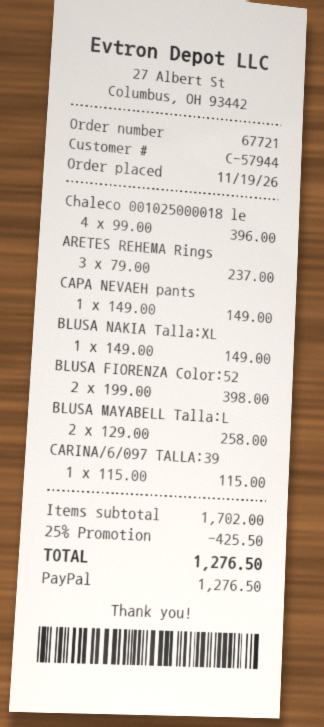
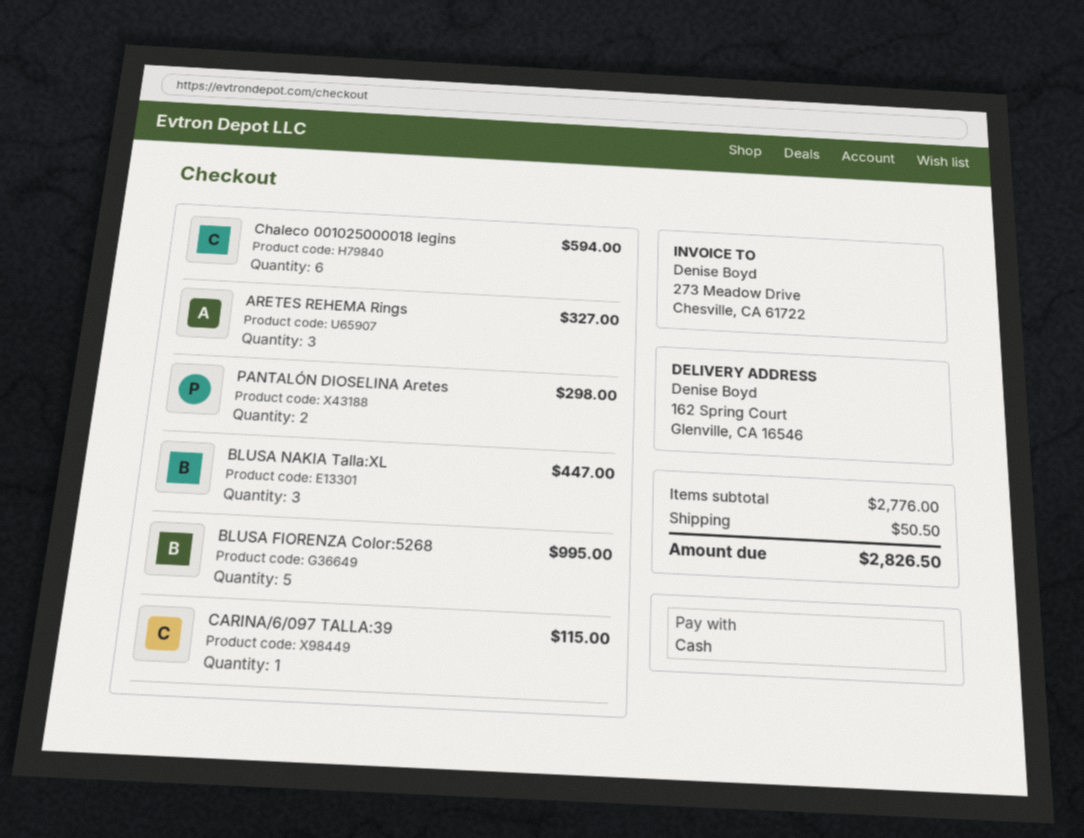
payment method: PayPal -> cash
Chaleco 001025000018 le: 4 for 396.00 -> 6 for 594.00
ARETES REHEMA Rings: 3 for 237.00 -> 3 for 327.00
CAPA NEVAEH pants: 1 for 149.00 -> none
BLUSA NAKIA Talla:XL: 1 for 149.00 -> 3 for 447.00
BLUSA FIORENZA Color:52: 2 for 398.00 -> 5 for 995.00
BLUSA MAYABELL Talla:L: 2 for 258.00 -> none
PANTALÓN DIOSELINA Aretes: none -> 2 for 298.00
subtotal: 1702.00 -> 2776.00
discount: 25% = 425.50 -> none
shipping: none -> 50.50
total: 1276.50 -> 2826.50

